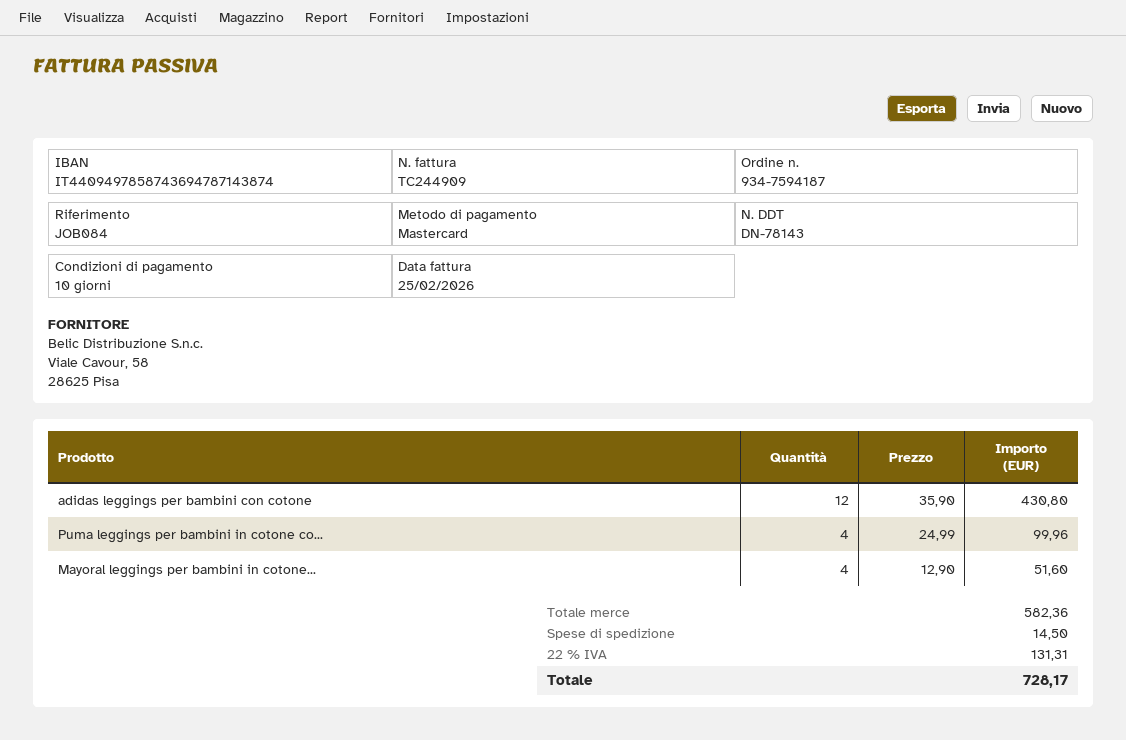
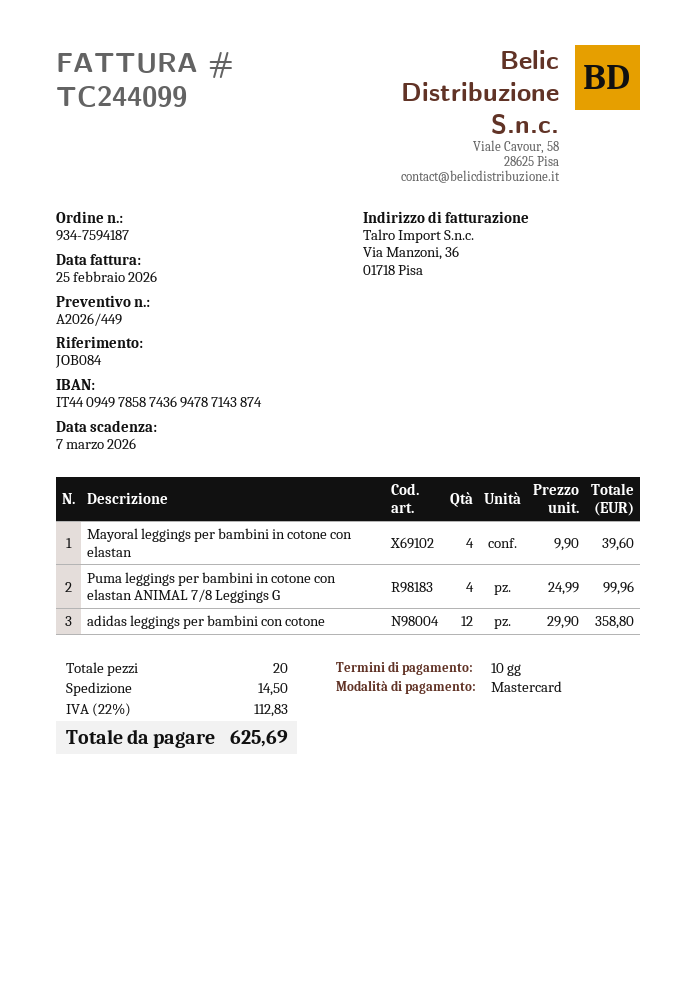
invoice number: TC244909 -> TC244099
adidas leggings per bambini con cotone: 12 x 35.90 = 430.80 -> 12 x 29.90 = 358.80
Mayoral leggings per bambini in cotone...: 4 x 12.90 = 51.60 -> 4 x 9.90 = 39.60
tax: 22% = 131.31 -> 22% = 112.83
total: 728.17 -> 625.69

